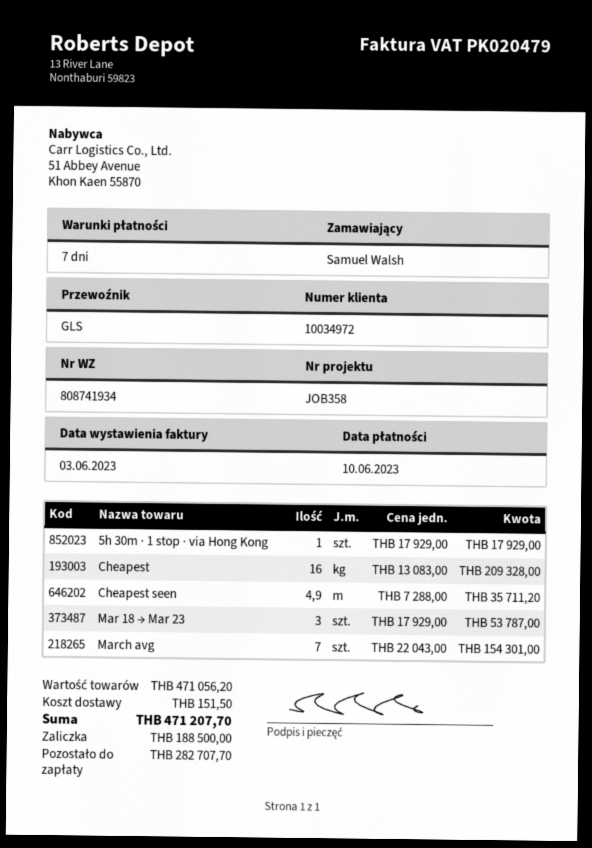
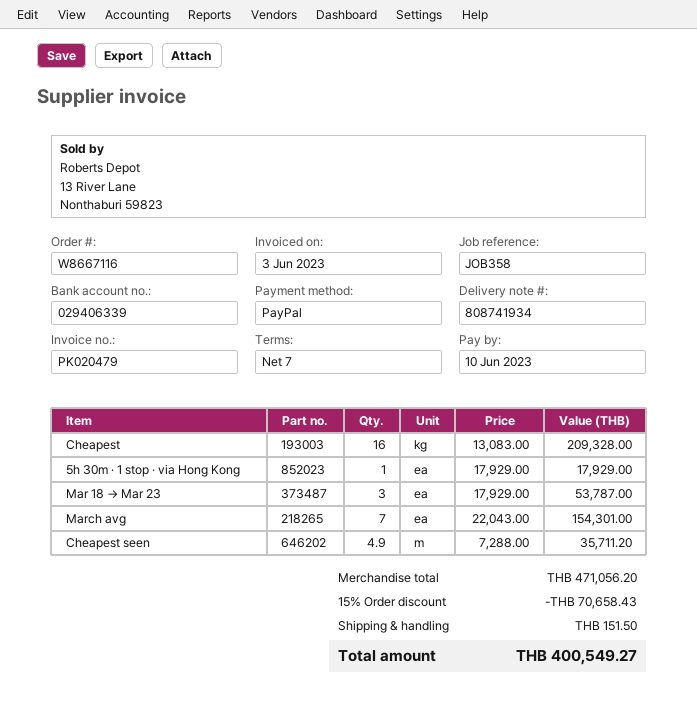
discount: none -> 15% = 70658.43
total: 471207.70 -> 400549.27

